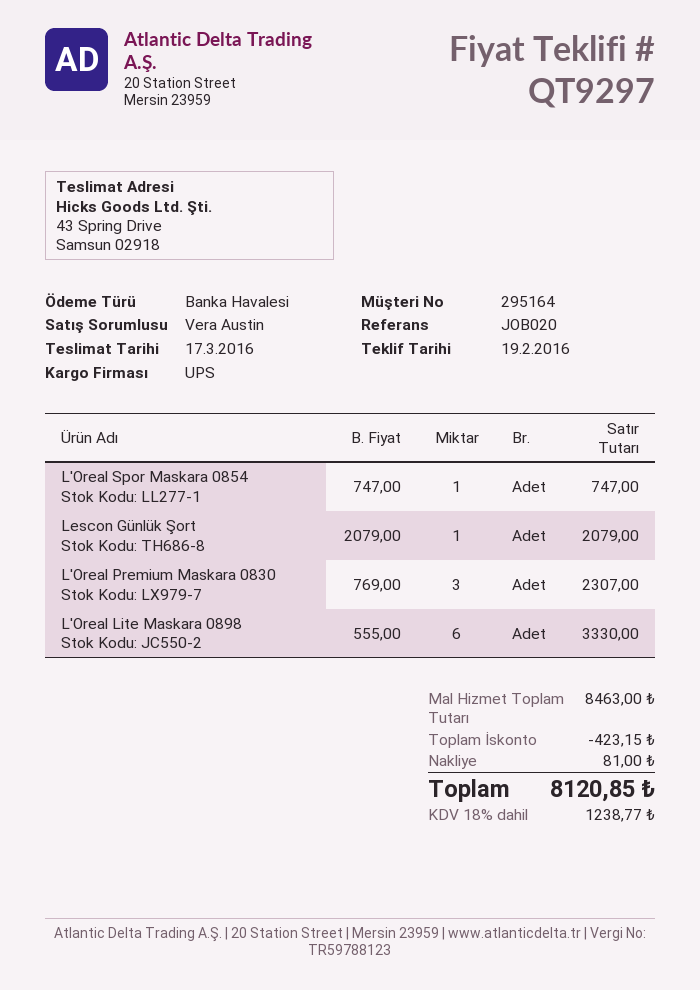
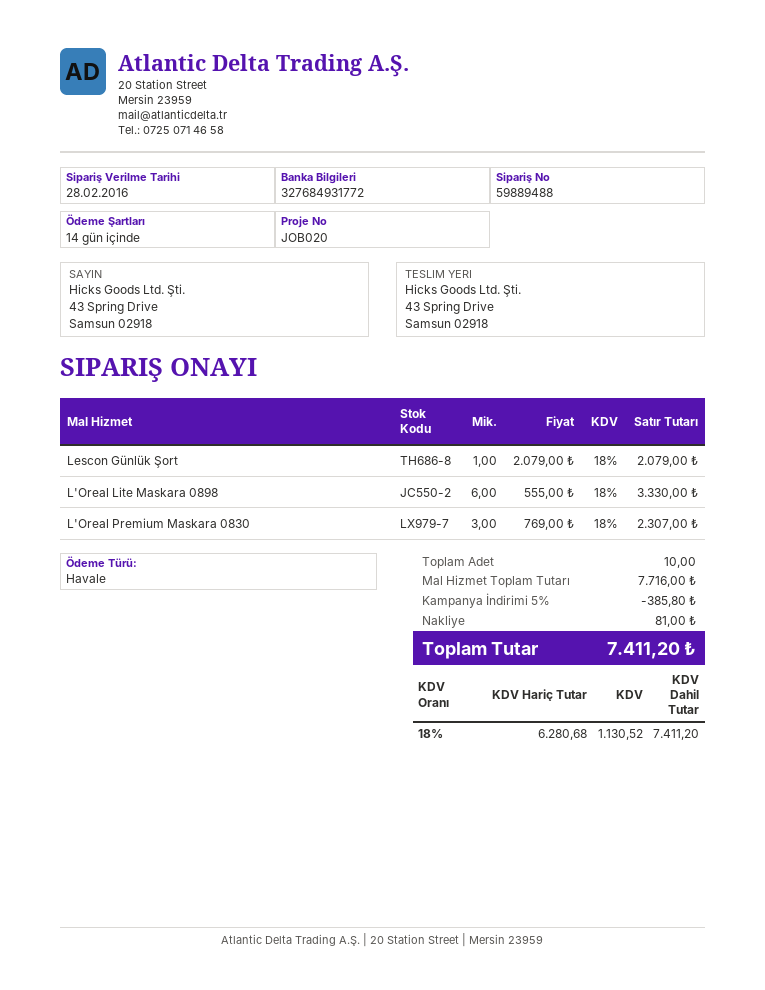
L'Oreal Spor Maskara 0854: 1 x 747.00 = 747.00 -> none
subtotal: 8463.00 -> 7716.00
discount: 423.15 -> 385.80
tax: 18% = 1238.77 -> 18% = 1130.52
total: 8120.85 -> 7411.20

